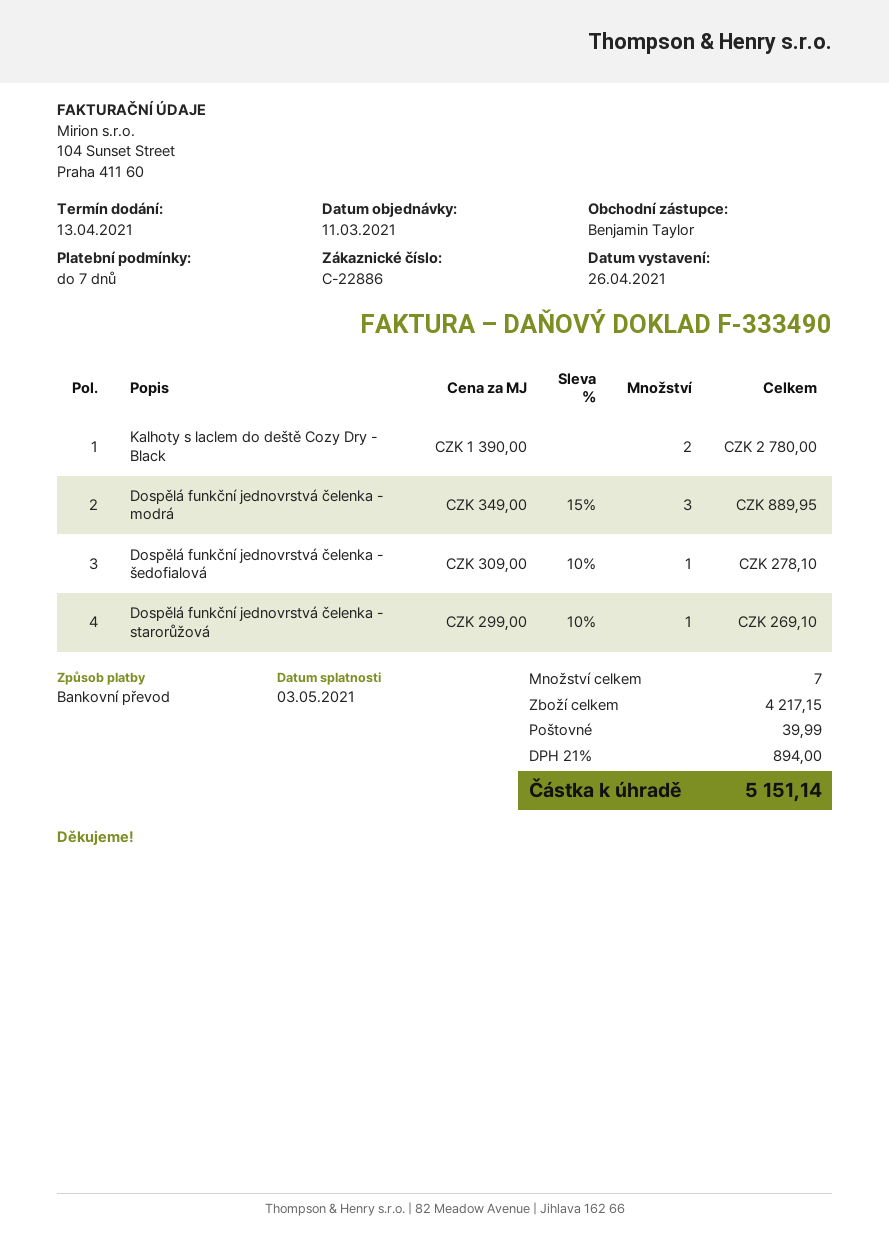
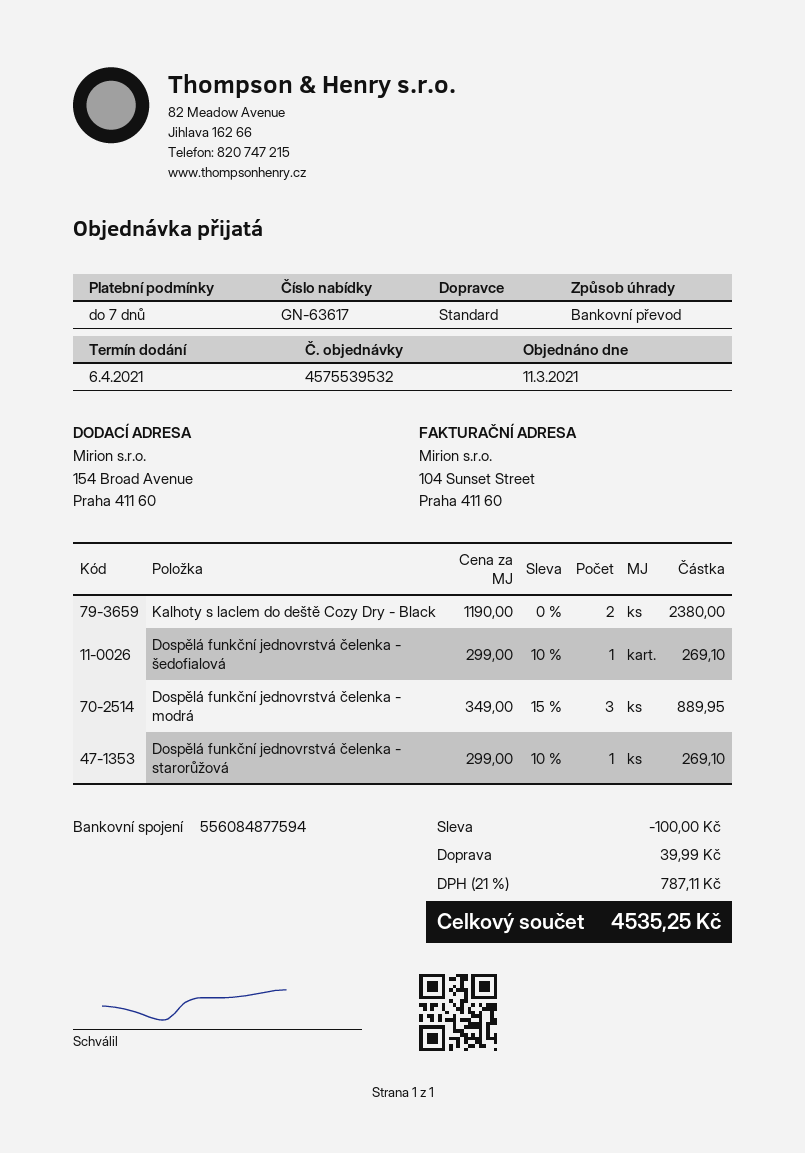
delivery date: 2021-04-13 -> 2021-04-06
Kalhoty s laclem do deště Cozy Dry - Black: 2 x 1390.00 = 2780.00 -> 2 x 1190.00 = 2380.00
Dospělá funkční jednovrstvá čelenka - šedofialová: 1 x 309.00 - 10% = 278.10 -> 1 x 299.00 - 10% = 269.10
discount: none -> 100.00
tax: 21% = 894.00 -> 21% = 787.11
total: 5151.14 -> 4535.25

